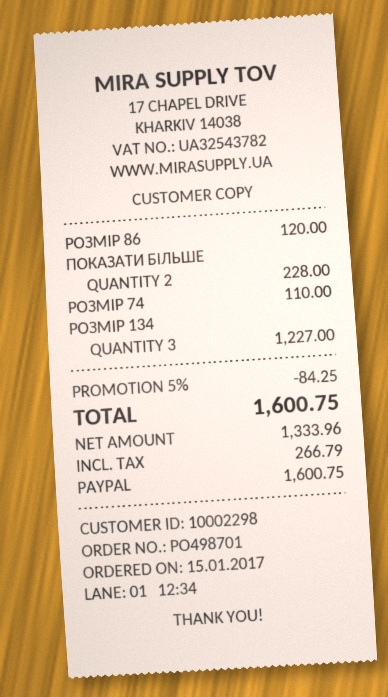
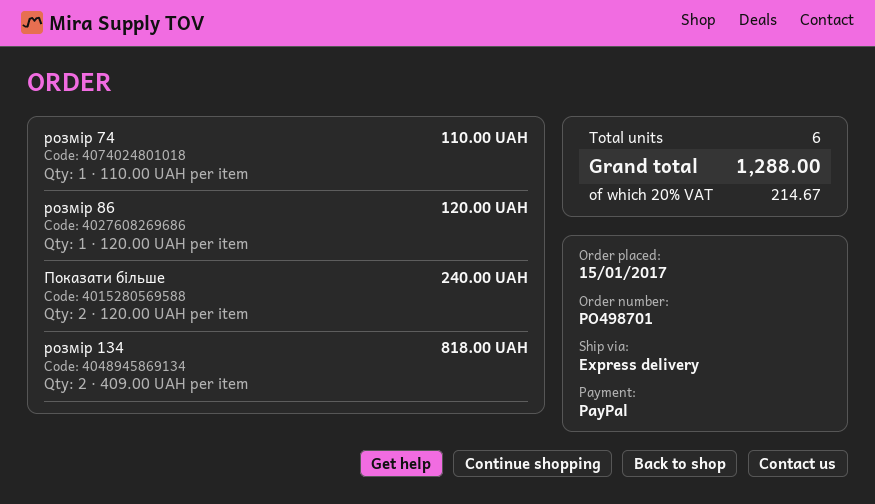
ПОКАЗАТИ БІЛЬШЕ: 2 for 228.00 -> 2 for 240.00
РОЗМІР 134: 3 for 1227.00 -> 2 for 818.00
discount: 5% = 84.25 -> none
tax: 266.79 -> 214.67
total: 1600.75 -> 1288.00

